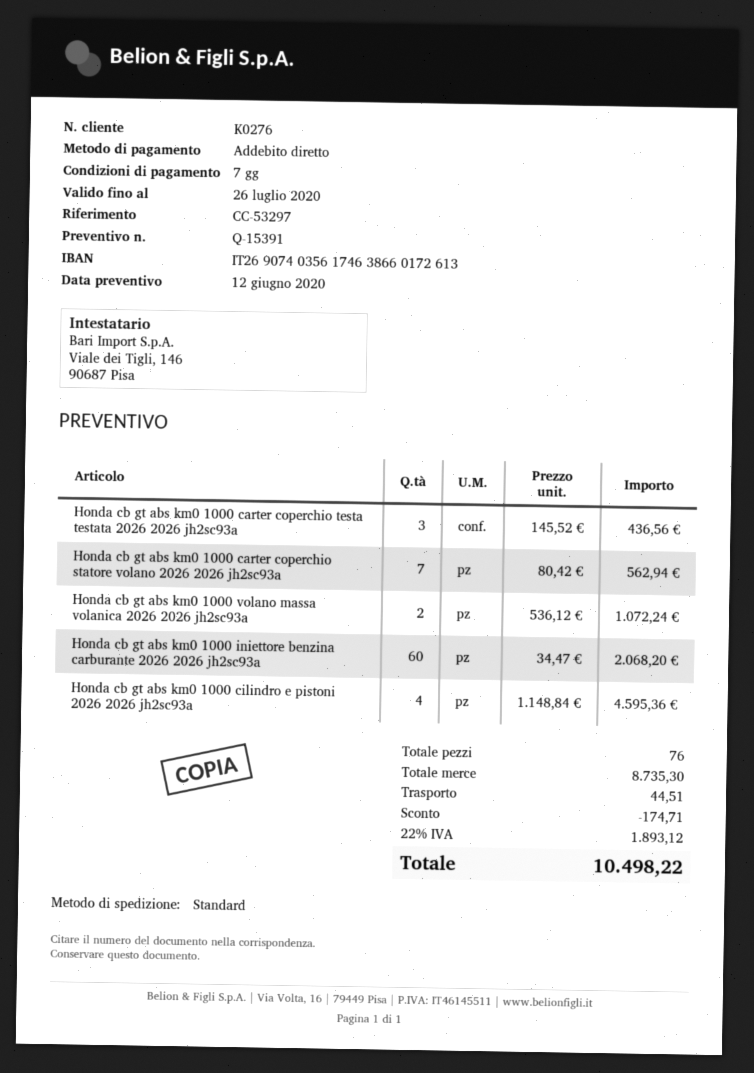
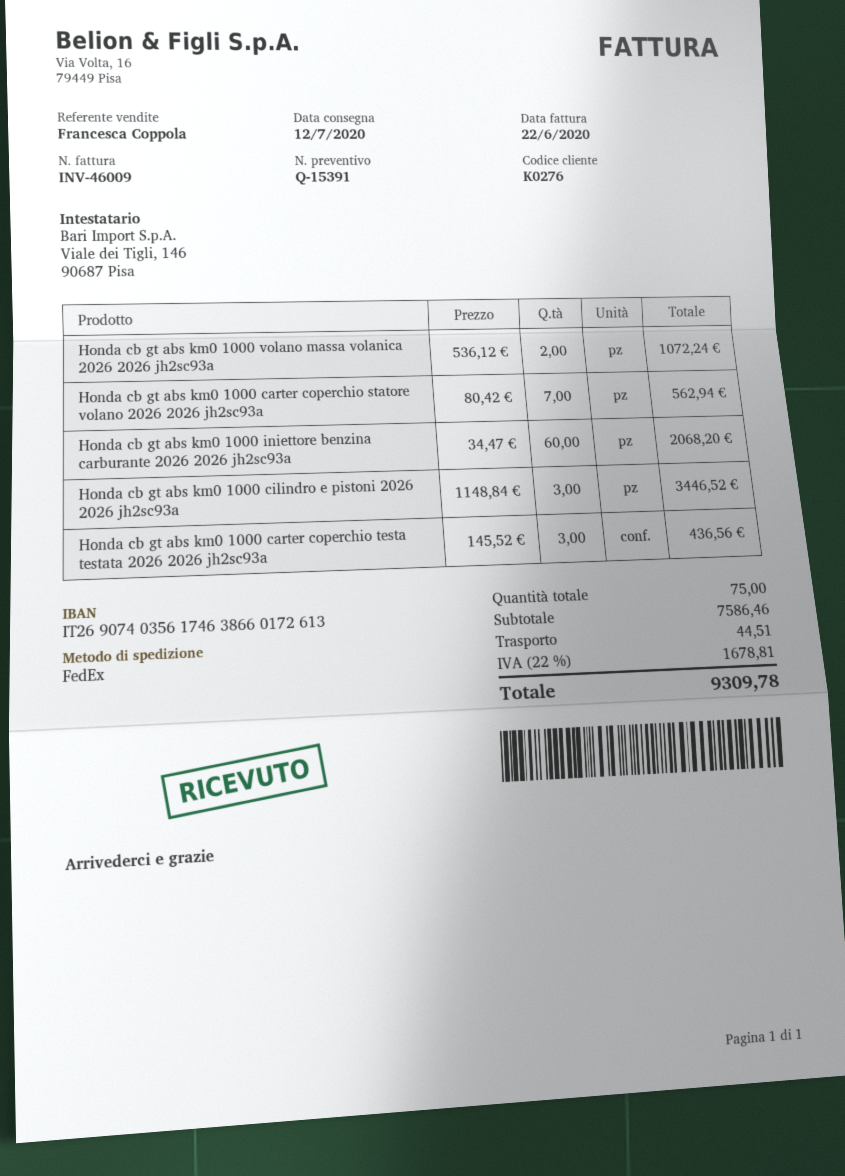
shipping method: standard -> FedEx
Honda cb gt abs km0 1000 cilindro e pistoni 2026 2026 jh2sc93a: 4 x 1148.84 = 4595.36 -> 3 x 1148.84 = 3446.52
total quantity: 76 -> 75
subtotal: 8735.30 -> 7586.46
discount: 174.71 -> none
tax: 22% = 1893.12 -> 22% = 1678.81
total: 10498.22 -> 9309.78

